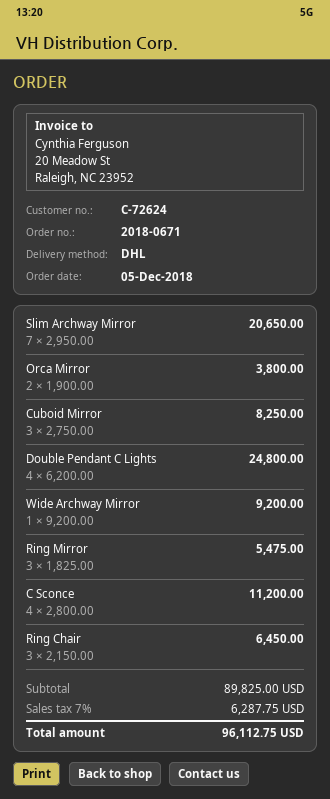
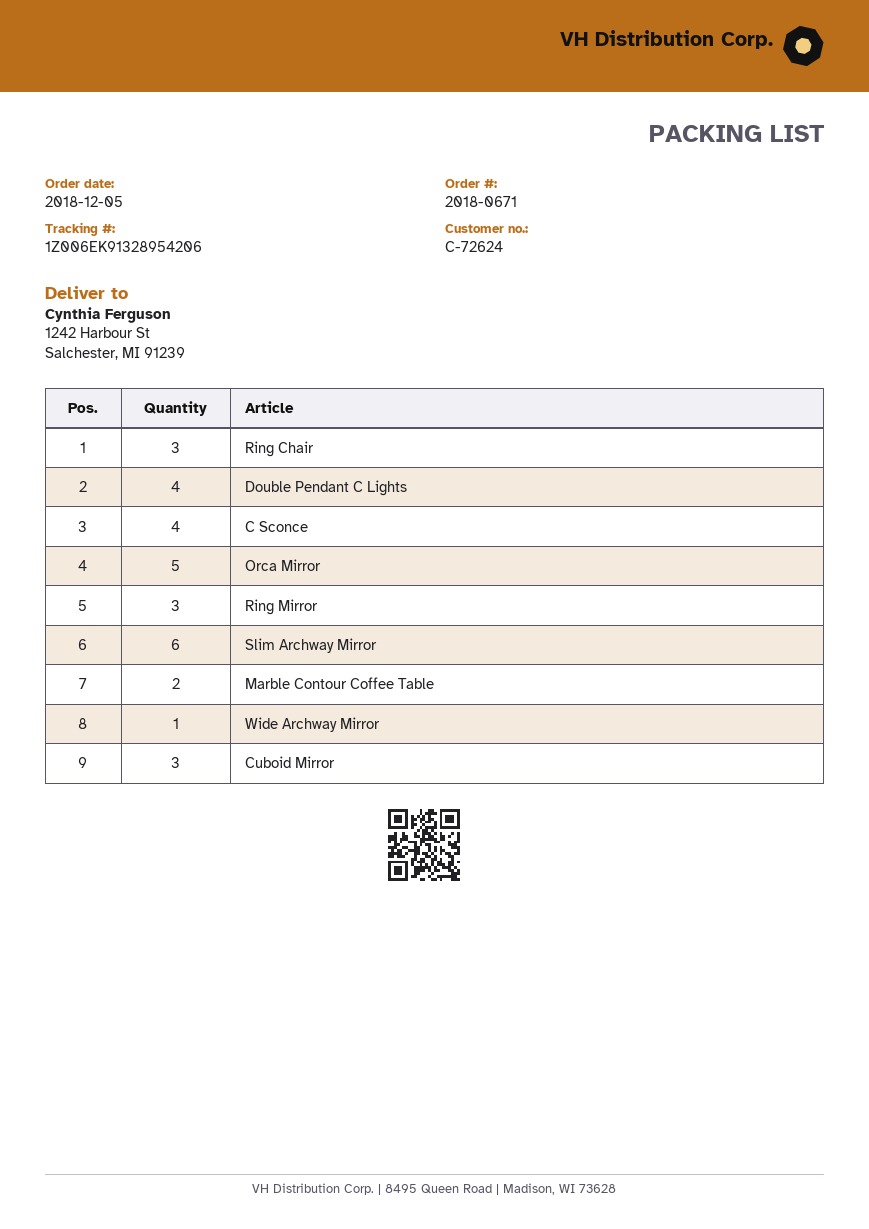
Slim Archway Mirror: 7 -> 6
Orca Mirror: 2 -> 5
Marble Contour Coffee Table: none -> 2

